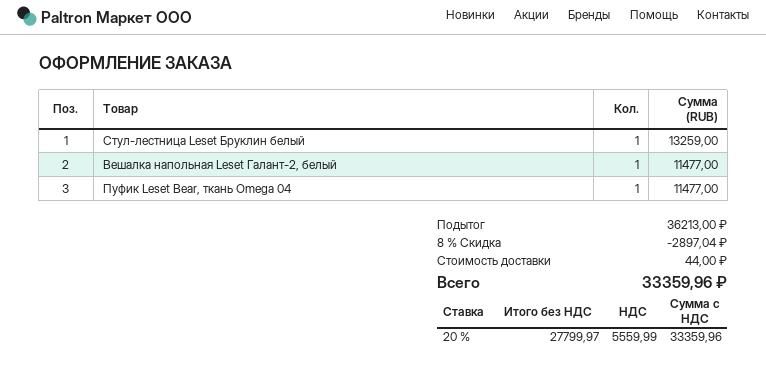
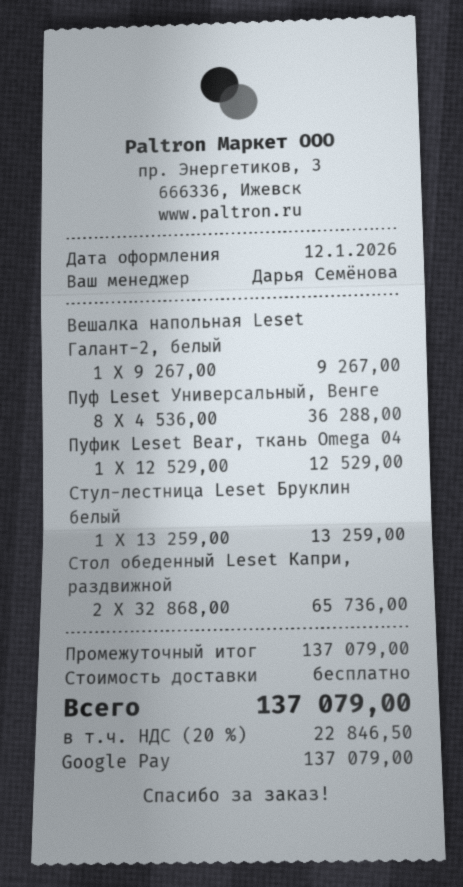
Вешалка напольная Leset Галант-2, белый: 1 for 11477.00 -> 1 for 9267.00
Пуфик Leset Bear, ткань Omega 04: 1 for 11477.00 -> 1 for 12529.00
Пуф Leset Универсальный, Венге: none -> 8 for 36288.00
Стол обеденный Leset Капри, раздвижной: none -> 2 for 65736.00
subtotal: 36213.00 -> 137079.00
discount: 8% = 2897.04 -> none
shipping: 44.00 -> 0.00
tax: 20% = 5559.99 -> 20% = 22846.50
total: 33359.96 -> 137079.00

